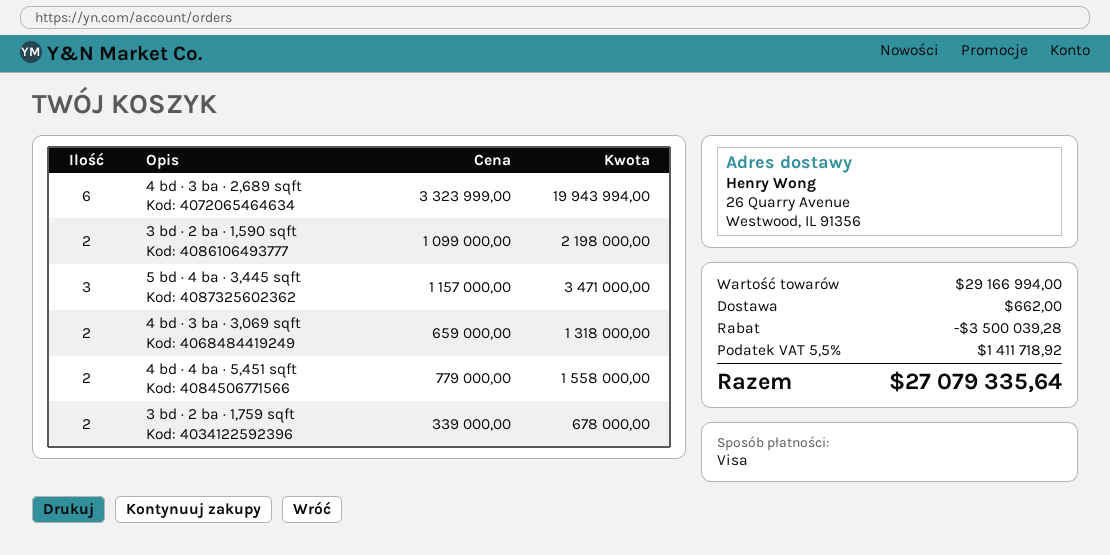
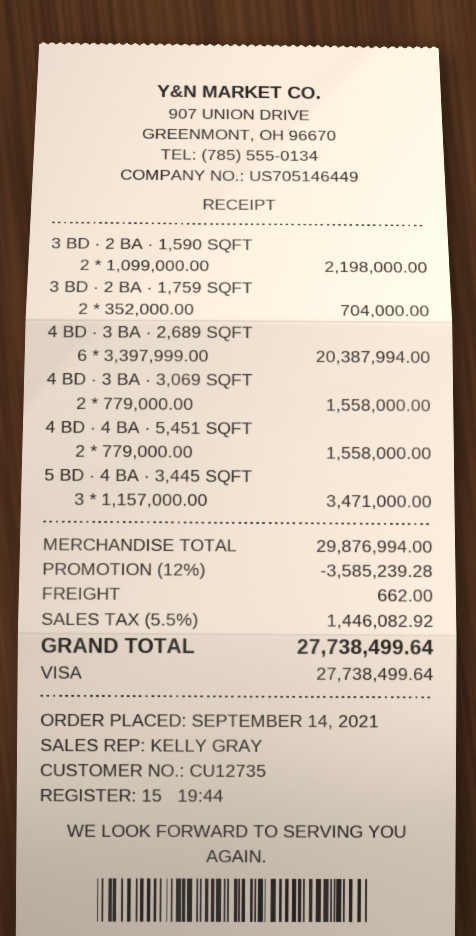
4 bd · 3 ba · 2,689 sqft: 6 x 3323999.00 = 19943994.00 -> 6 x 3397999.00 = 20387994.00
4 bd · 3 ba · 3,069 sqft: 2 x 659000.00 = 1318000.00 -> 2 x 779000.00 = 1558000.00
3 bd · 2 ba · 1,759 sqft: 2 x 339000.00 = 678000.00 -> 2 x 352000.00 = 704000.00
subtotal: 29166994.00 -> 29876994.00
discount: 3500039.28 -> 3585239.28
tax: 5.5% = 1411718.92 -> 5.5% = 1446082.92
total: 27079335.64 -> 27738499.64

